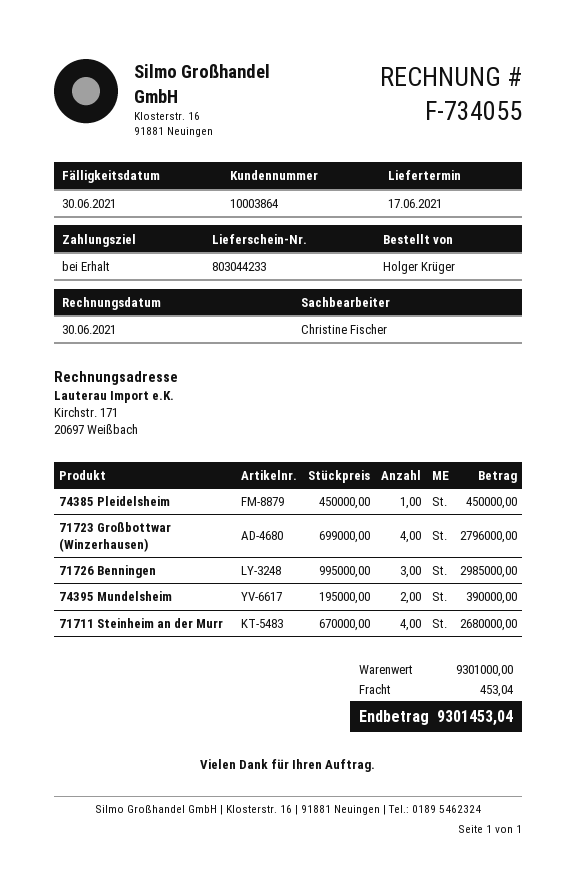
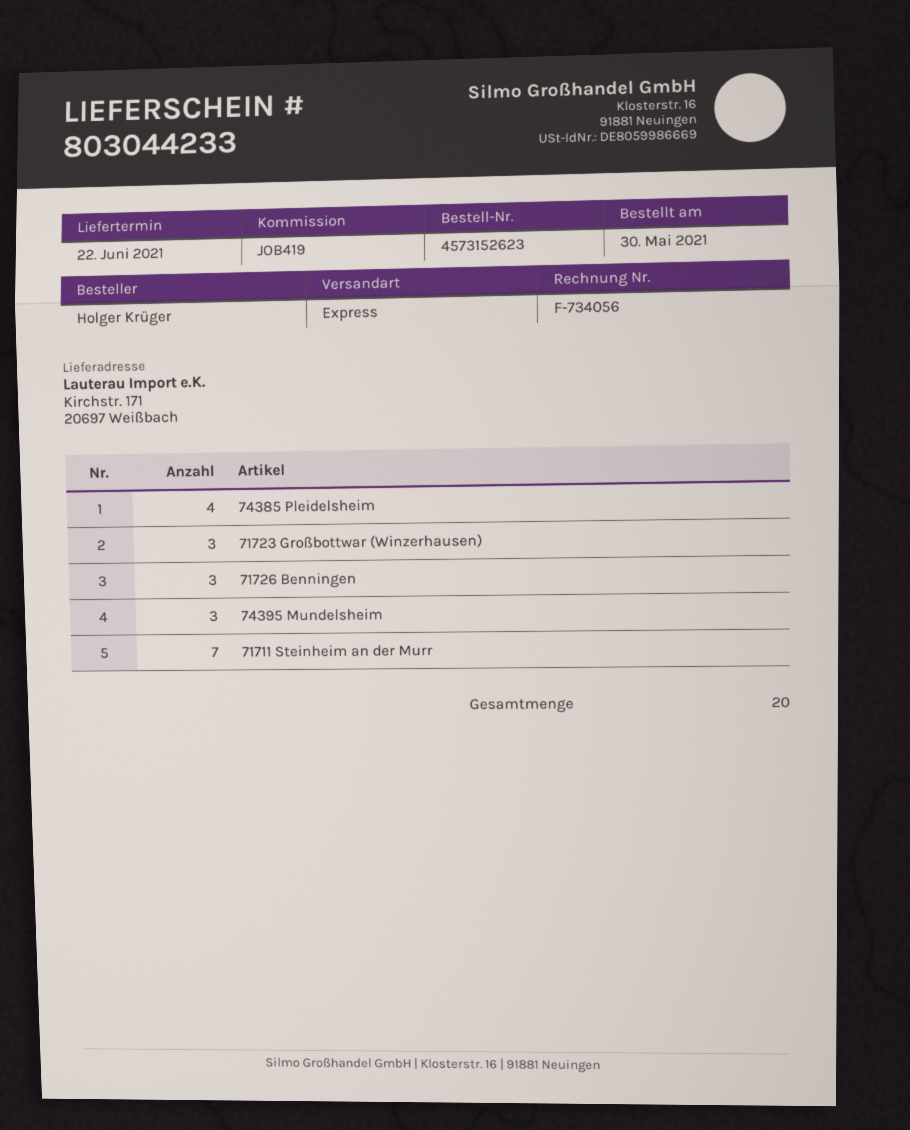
delivery date: 2021-06-17 -> 2021-06-22
invoice number: F-734055 -> F-734056
74385 Pleidelsheim: 1 -> 4
71723 Großbottwar (Winzerhausen): 4 -> 3
74395 Mundelsheim: 2 -> 3
71711 Steinheim an der Murr: 4 -> 7

